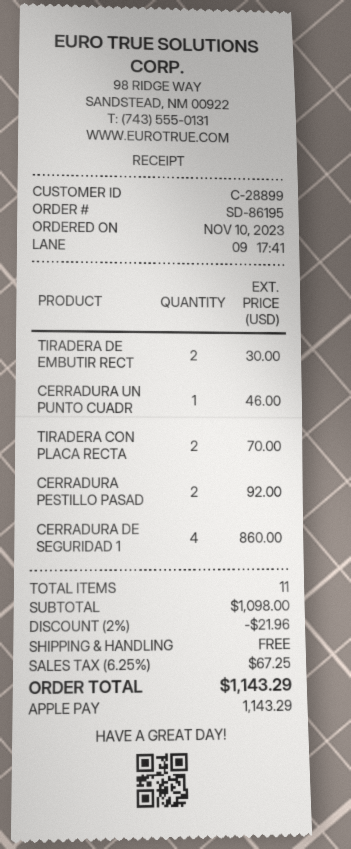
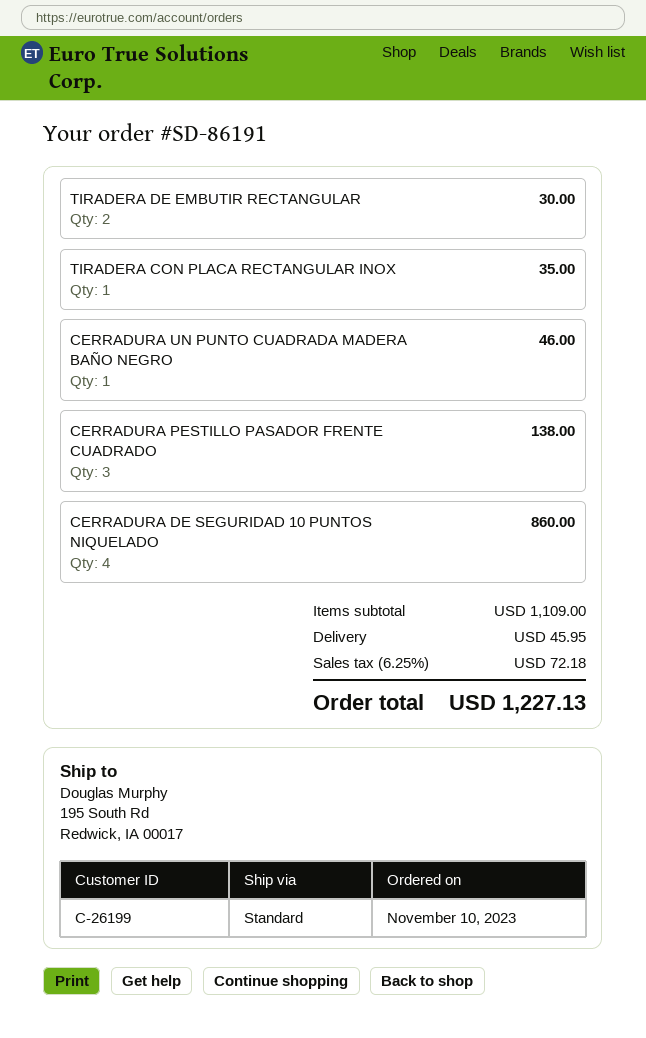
order number: SD-86195 -> SD-86191
customer number: C-28899 -> C-26199
TIRADERA CON PLACA RECTA: 2 for 70.00 -> 1 for 35.00
CERRADURA PESTILLO PASAD: 2 for 92.00 -> 3 for 138.00
subtotal: 1098.00 -> 1109.00
discount: 2% = 21.96 -> none
shipping: 0.00 -> 45.95
tax: 6.25% = 67.25 -> 6.25% = 72.18
total: 1143.29 -> 1227.13

